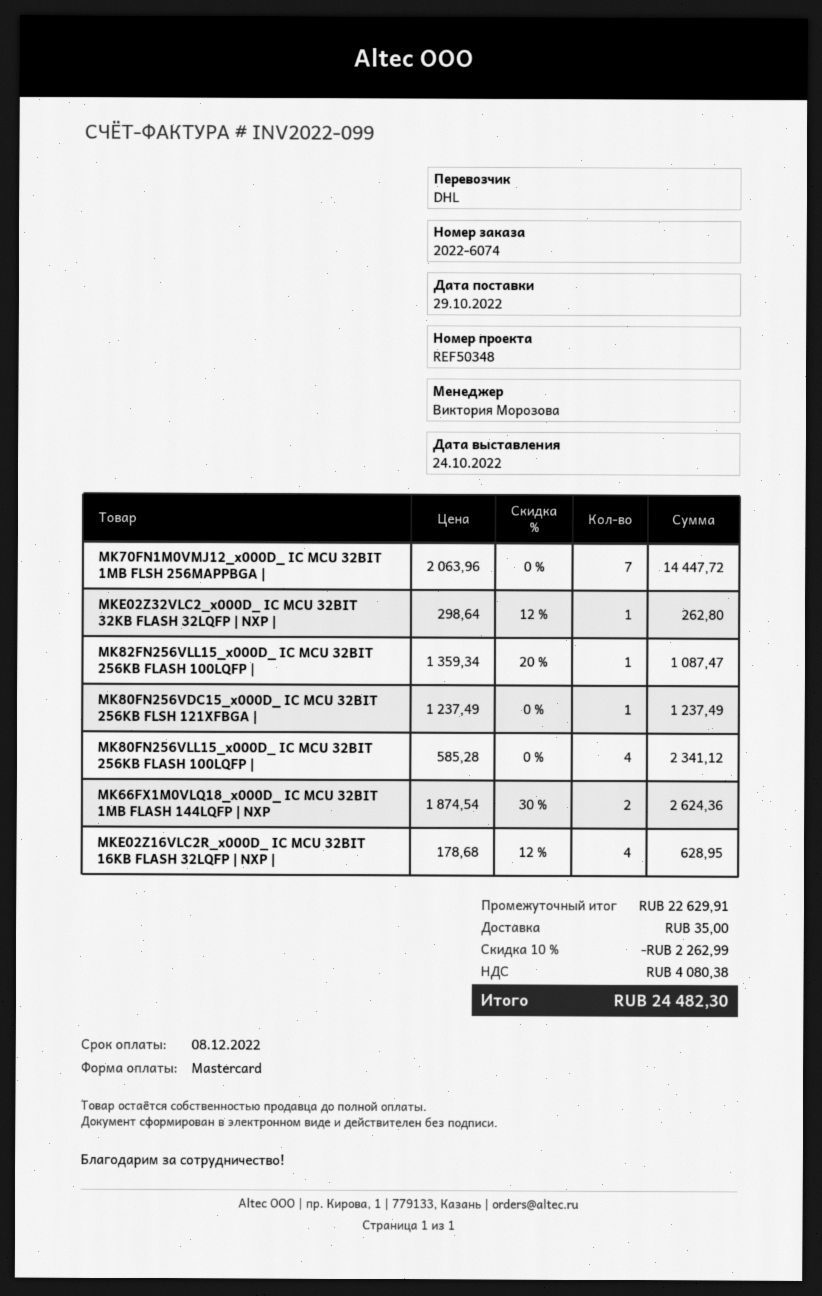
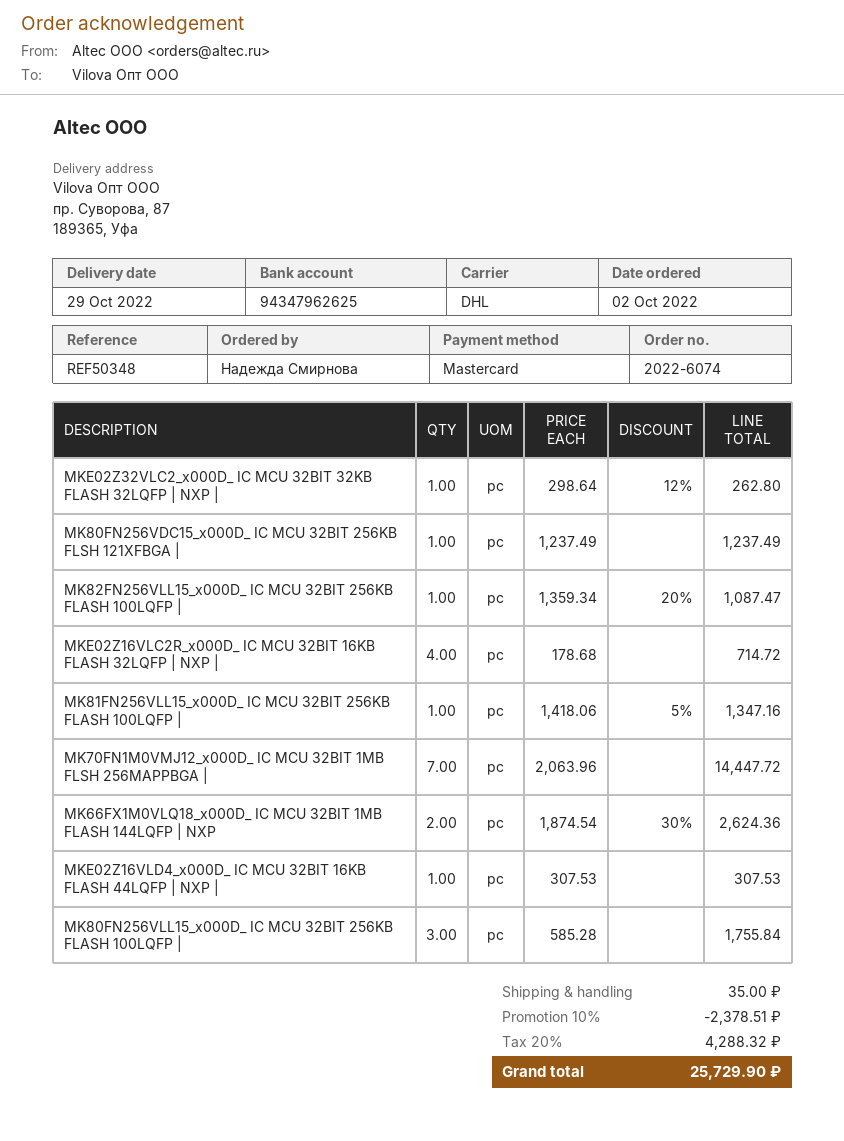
MK80FN256VLL15_x000D_ IC MCU 32BIT 256KB FLASH 100LQFP |: 4 x 585.28 = 2341.12 -> 3 x 585.28 = 1755.84
MKE02Z16VLC2R_x000D_ IC MCU 32BIT 16KB FLASH 32LQFP | NXP |: 4 x 178.68 - 12% = 628.95 -> 4 x 178.68 = 714.72
MK81FN256VLL15_x000D_ IC MCU 32BIT 256KB FLASH 100LQFP |: none -> 1 x 1418.06 - 5% = 1347.16
MKE02Z16VLD4_x000D_ IC MCU 32BIT 16KB FLASH 44LQFP | NXP |: none -> 1 x 307.53 = 307.53
discount: 10% = 2262.99 -> 10% = 2378.51
tax: 4080.38 -> 4288.32
total: 24482.30 -> 25729.90

